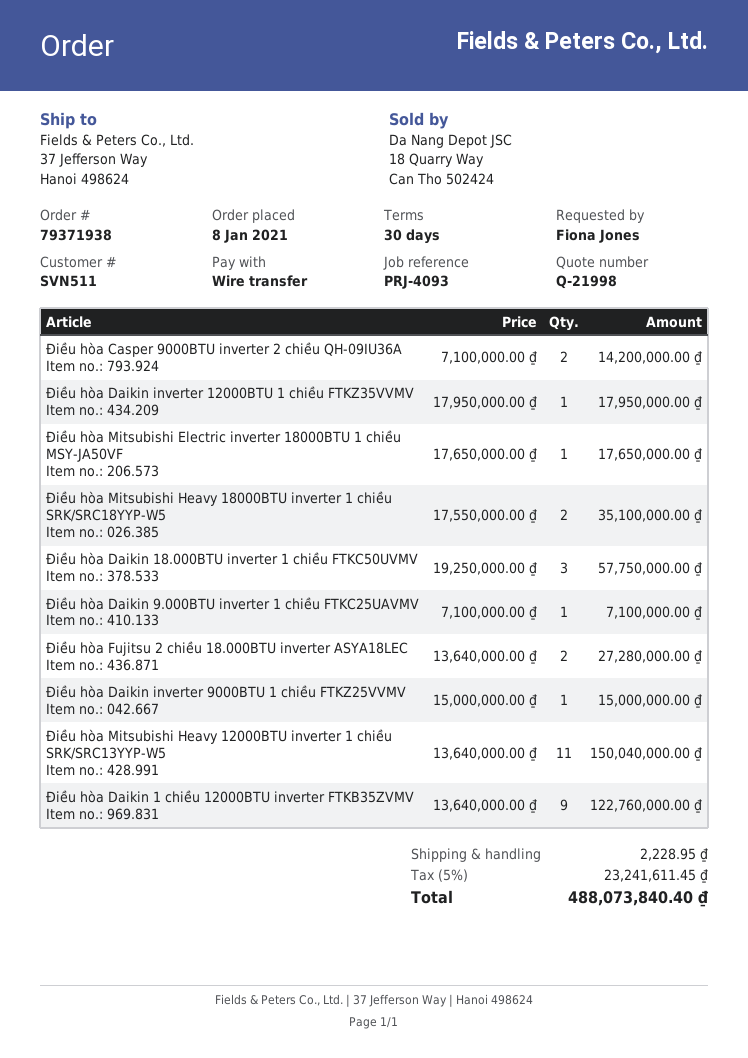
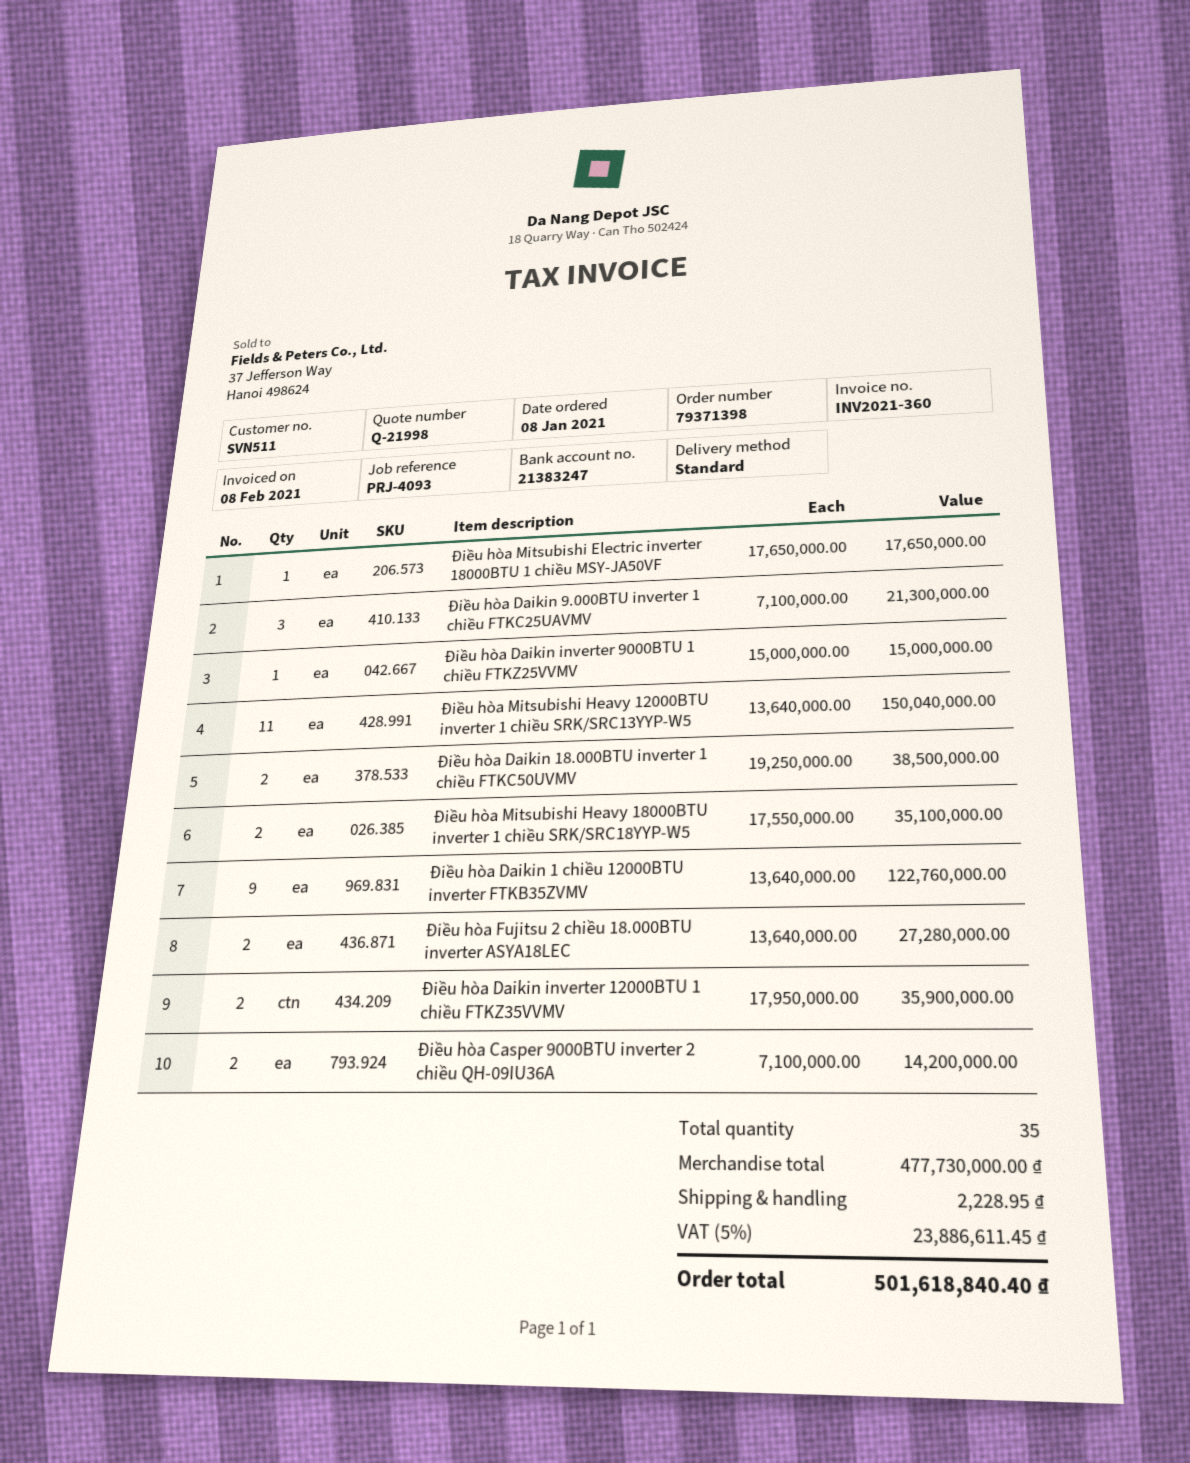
order number: 79371938 -> 79371398
Điều hòa Daikin inverter 12000BTU 1 chiều FTKZ35VVMV: 1 x 17950000.00 = 17950000.00 -> 2 x 17950000.00 = 35900000.00
Điều hòa Daikin 18.000BTU inverter 1 chiều FTKC50UVMV: 3 x 19250000.00 = 57750000.00 -> 2 x 19250000.00 = 38500000.00
Điều hòa Daikin 9.000BTU inverter 1 chiều FTKC25UAVMV: 1 x 7100000.00 = 7100000.00 -> 3 x 7100000.00 = 21300000.00
tax: 5% = 23241611.45 -> 5% = 23886611.45
total: 488073840.40 -> 501618840.40

